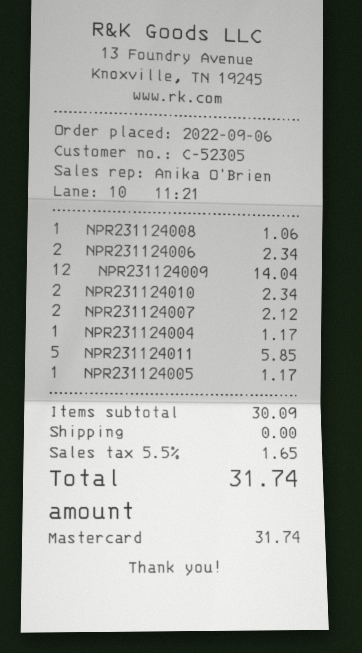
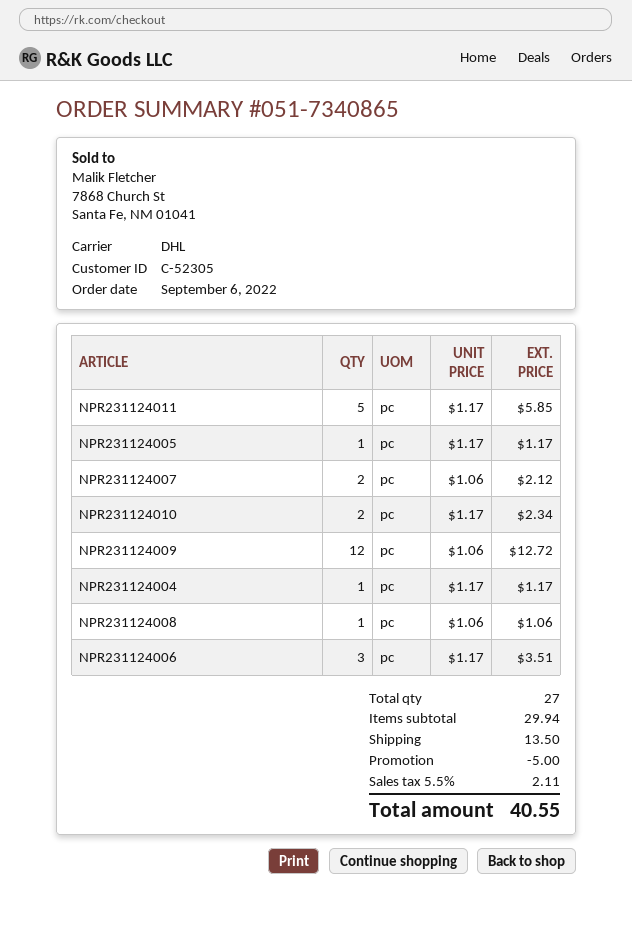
NPR231124006: 2 for 2.34 -> 3 for 3.51
NPR231124009: 12 for 14.04 -> 12 for 12.72
subtotal: 30.09 -> 29.94
discount: none -> 5.00
shipping: 0.00 -> 13.50
tax: 5.5% = 1.65 -> 5.5% = 2.11
total: 31.74 -> 40.55

